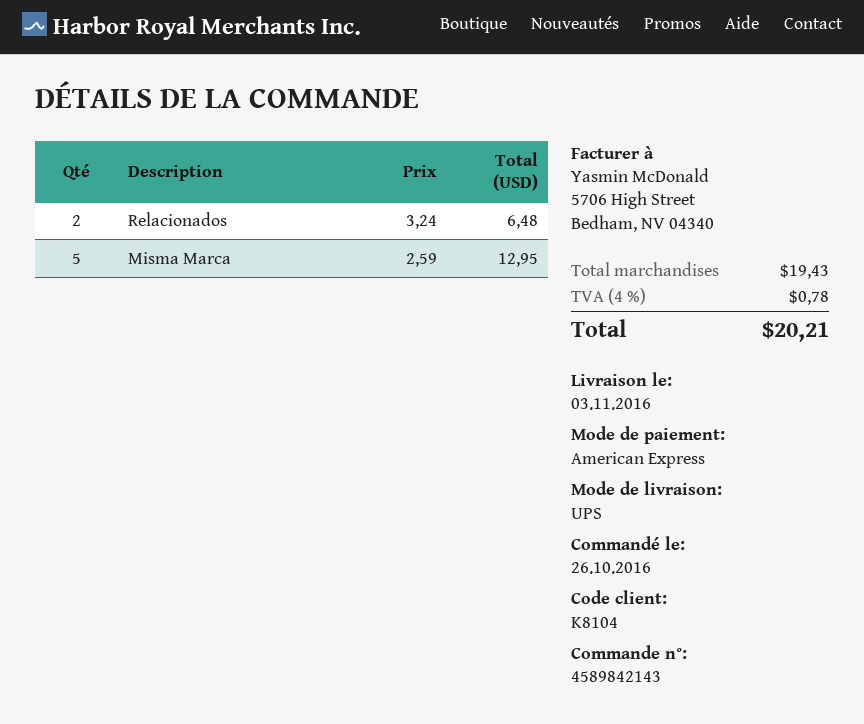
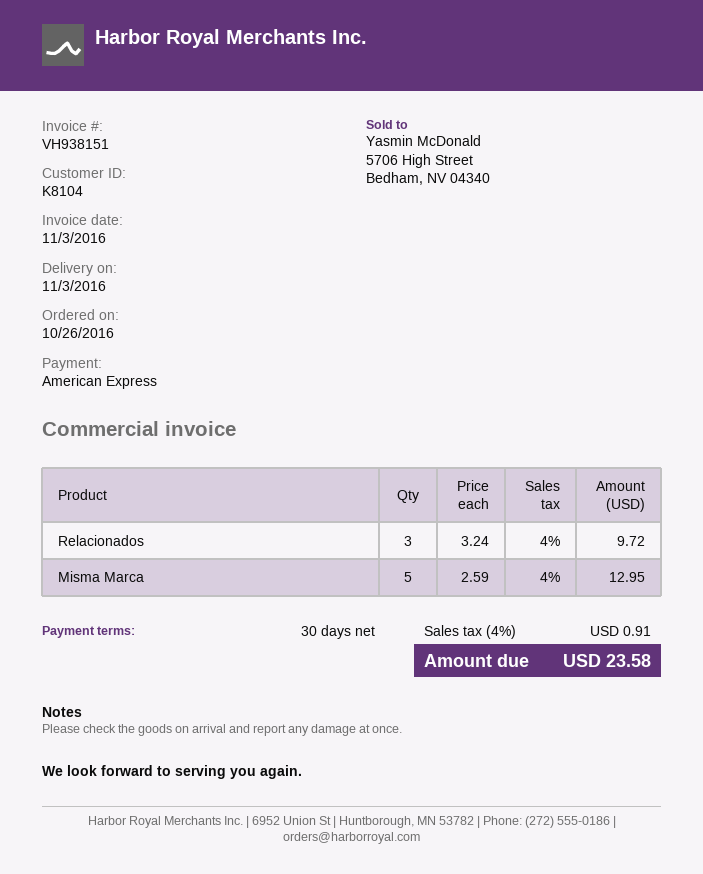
Relacionados: 2 x 3.24 = 6.48 -> 3 x 3.24 = 9.72
tax: 4% = 0.78 -> 4% = 0.91
total: 20.21 -> 23.58

